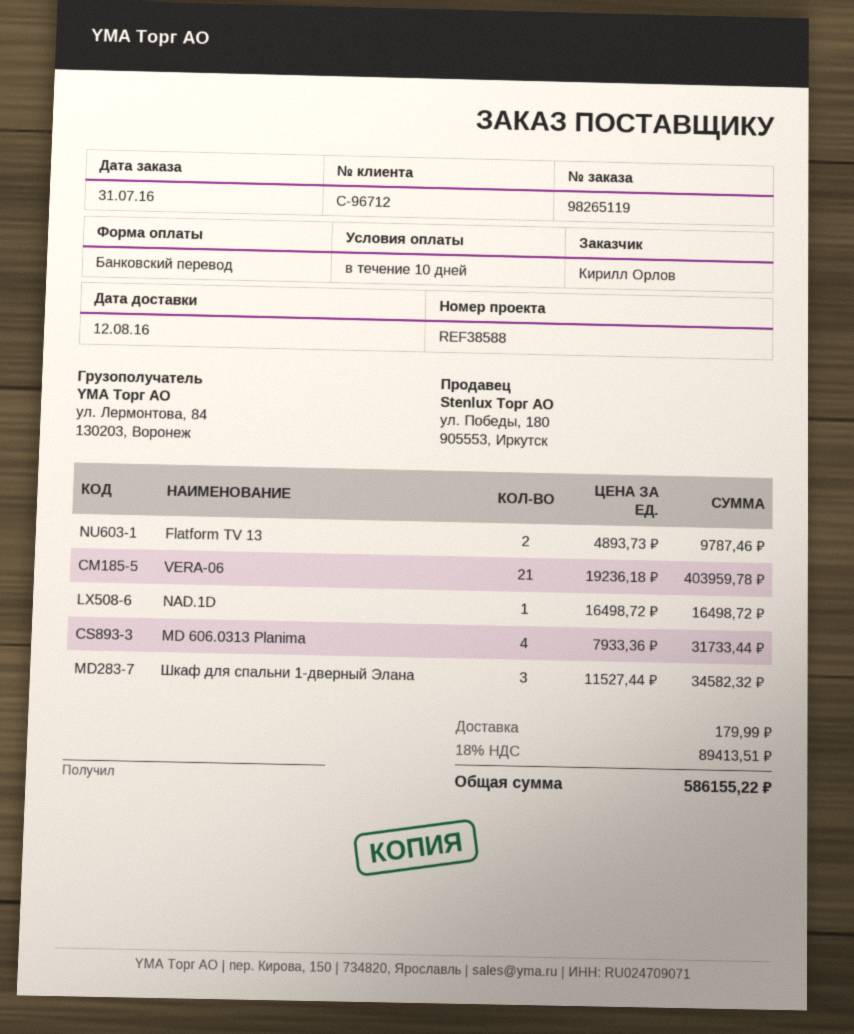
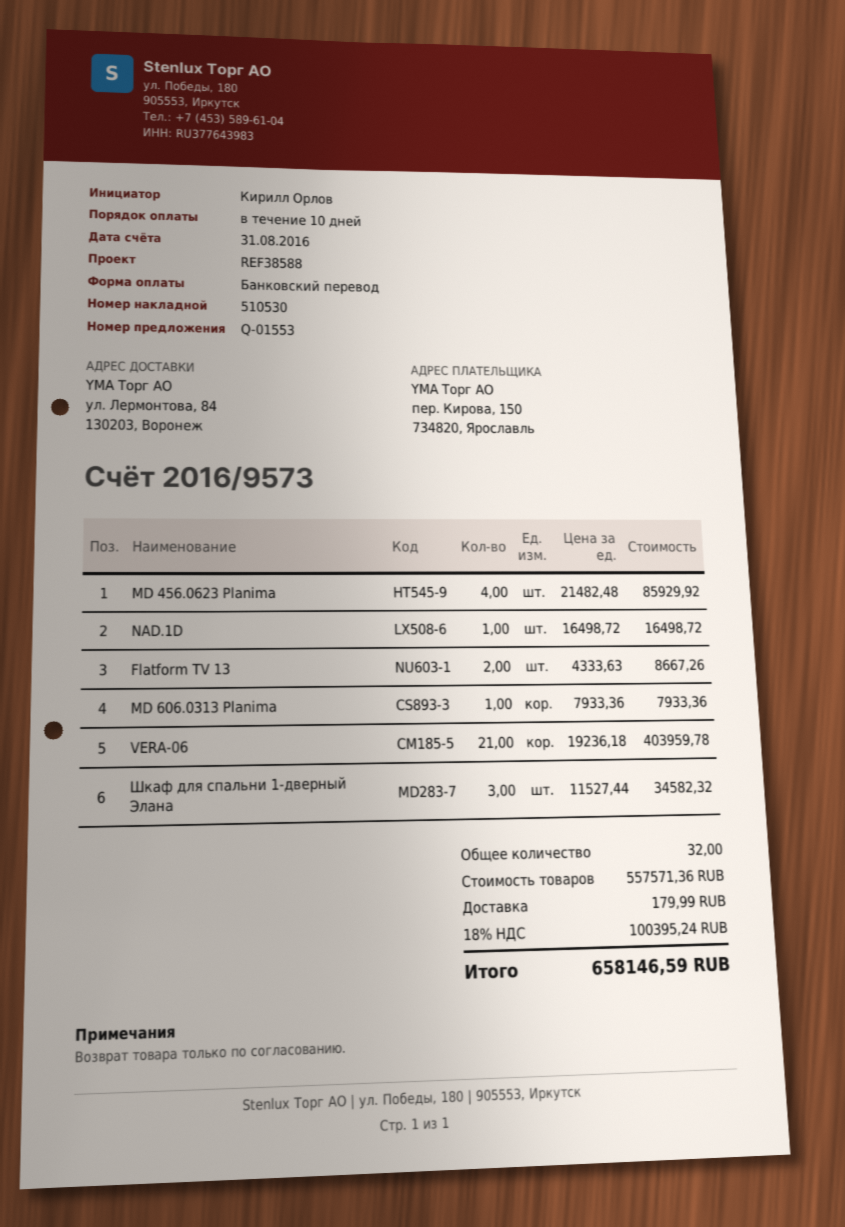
Flatform TV 13: 2 x 4893.73 = 9787.46 -> 2 x 4333.63 = 8667.26
MD 606.0313 Planima: 4 x 7933.36 = 31733.44 -> 1 x 7933.36 = 7933.36
MD 456.0623 Planima: none -> 4 x 21482.48 = 85929.92
tax: 18% = 89413.51 -> 18% = 100395.24
total: 586155.22 -> 658146.59

